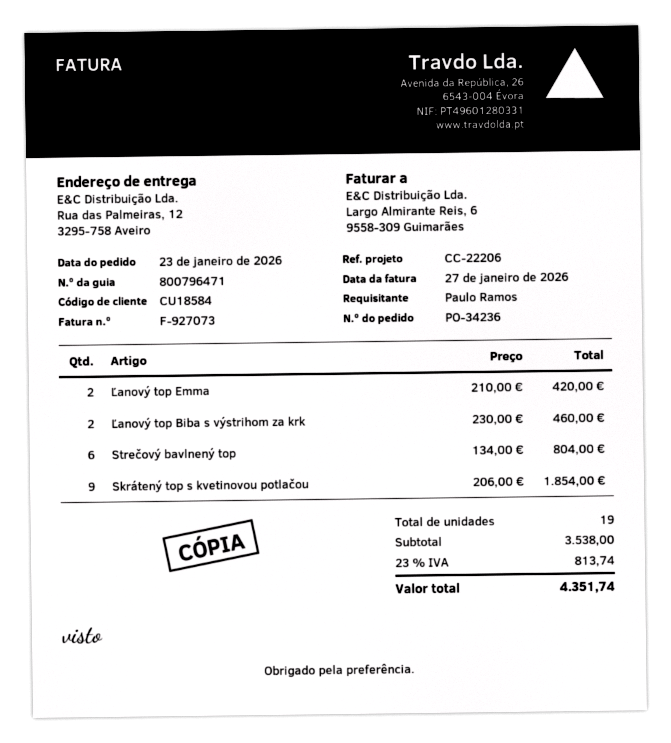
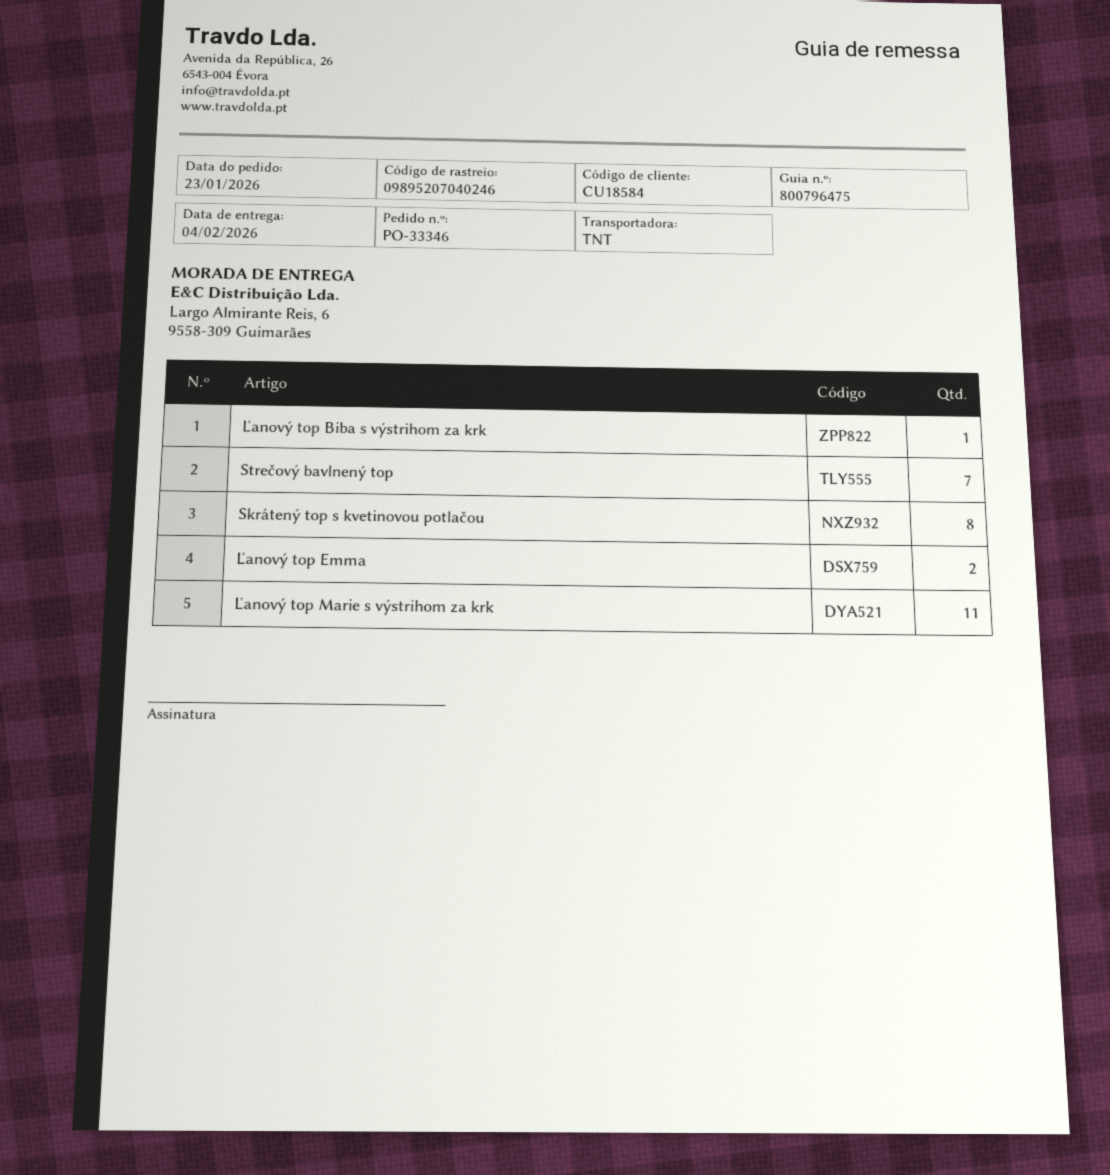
order number: PO-34236 -> PO-33346
delivery note number: 800796471 -> 800796475
ship to: Rua das Palmeiras, 12, 3295-758 Aveiro -> Largo Almirante Reis, 6, 9558-309 Guimarães
Ľanový top Biba s výstrihom za krk: 2 -> 1
Strečový bavlnený top: 6 -> 7
Skrátený top s kvetinovou potlačou: 9 -> 8
Ľanový top Marie s výstrihom za krk: none -> 11

